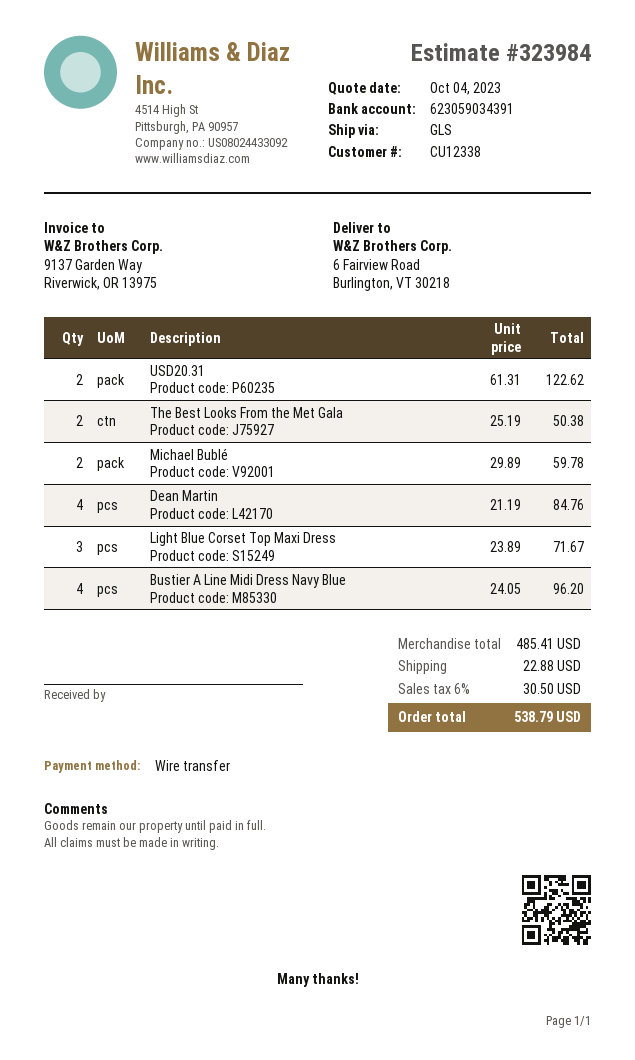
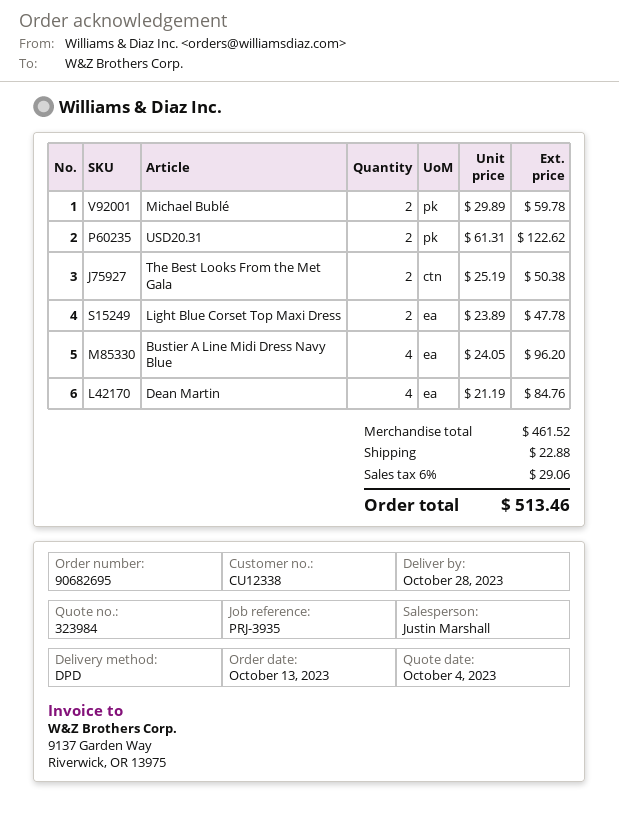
shipping method: GLS -> DPD
Light Blue Corset Top Maxi Dress: 3 x 23.89 = 71.67 -> 2 x 23.89 = 47.78
subtotal: 485.41 -> 461.52
tax: 6% = 30.50 -> 6% = 29.06
total: 538.79 -> 513.46

